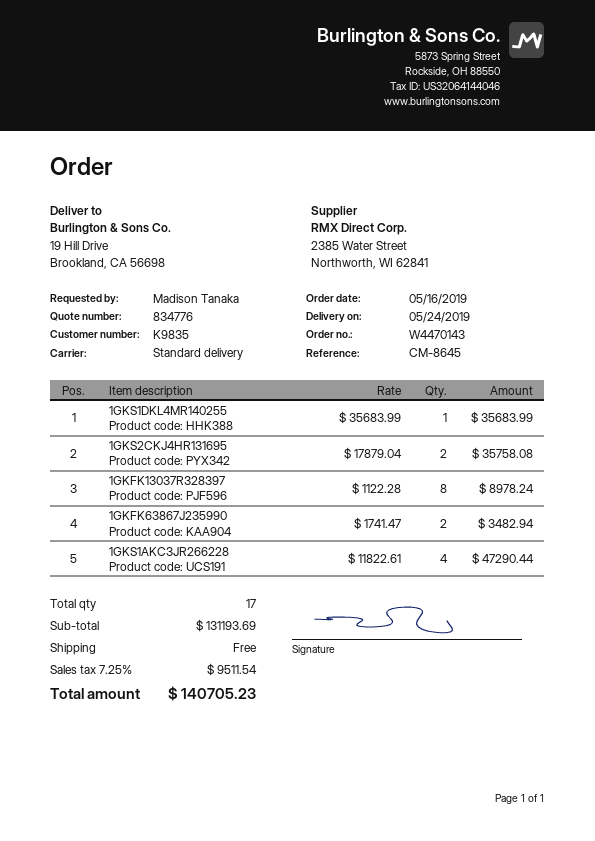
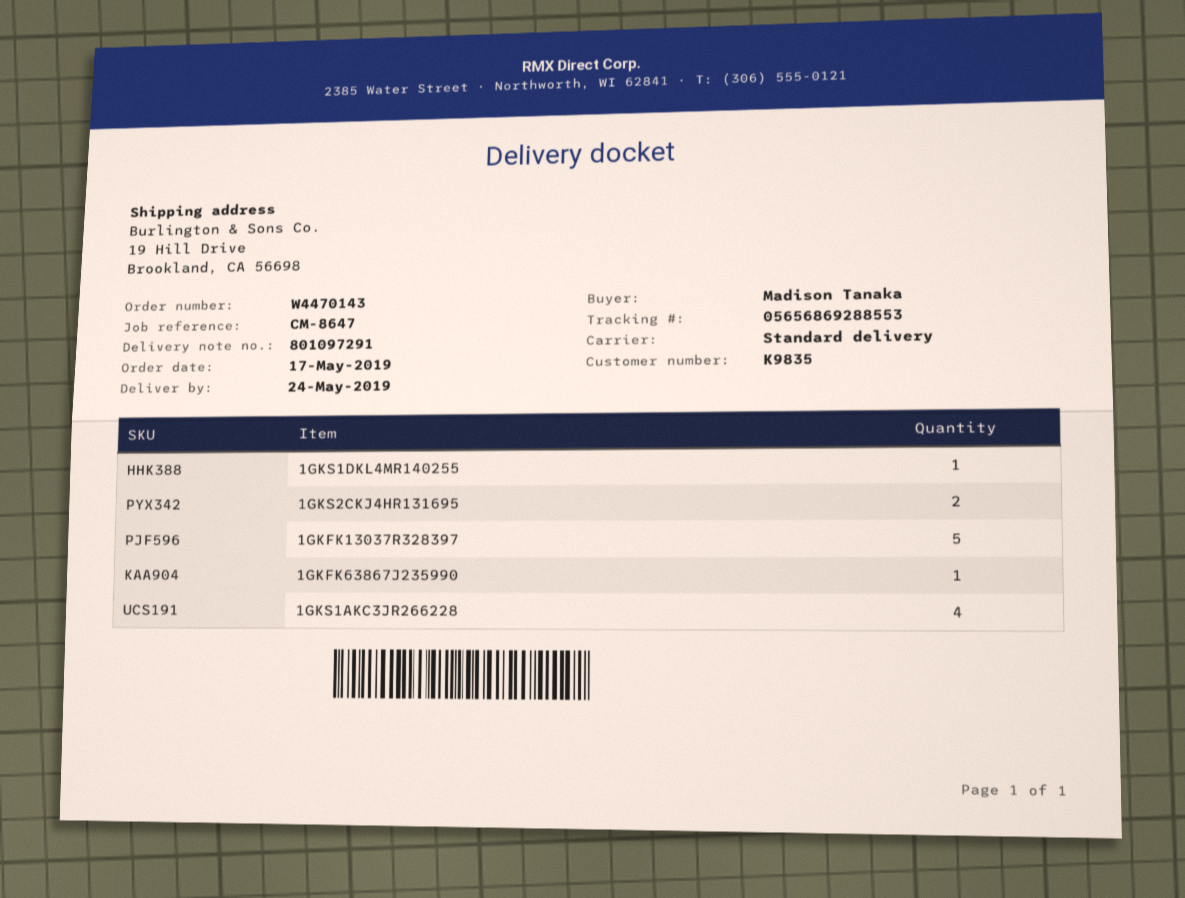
order date: 2019-05-16 -> 2019-05-17
reference: CM-8645 -> CM-8647
1GKFK13037R328397: 8 -> 5
1GKFK63867J235990: 2 -> 1

